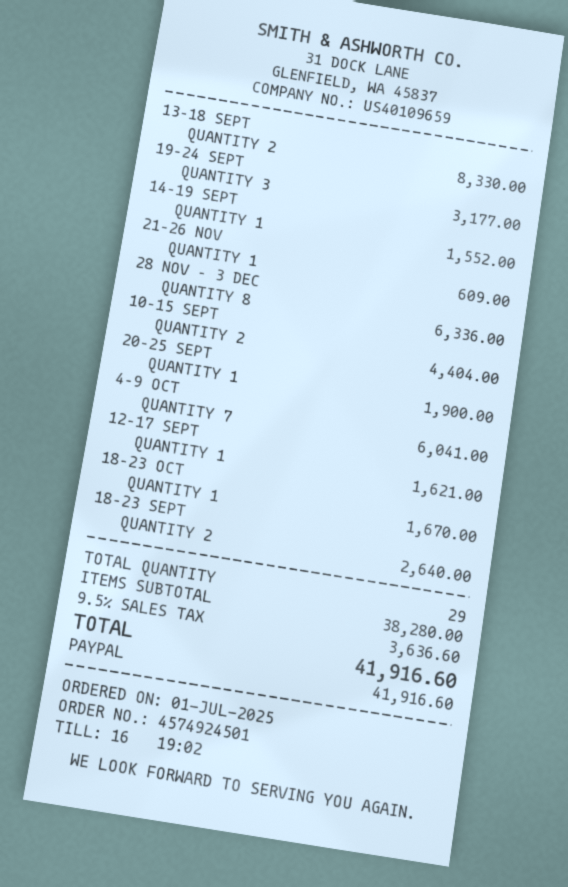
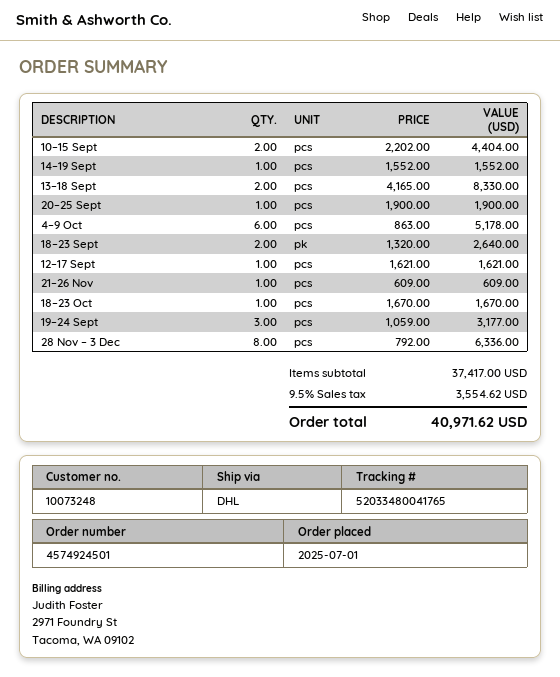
4–9 OCT: 7 for 6041.00 -> 6 for 5178.00
subtotal: 38280.00 -> 37417.00
tax: 9.5% = 3636.60 -> 9.5% = 3554.62
total: 41916.60 -> 40971.62

